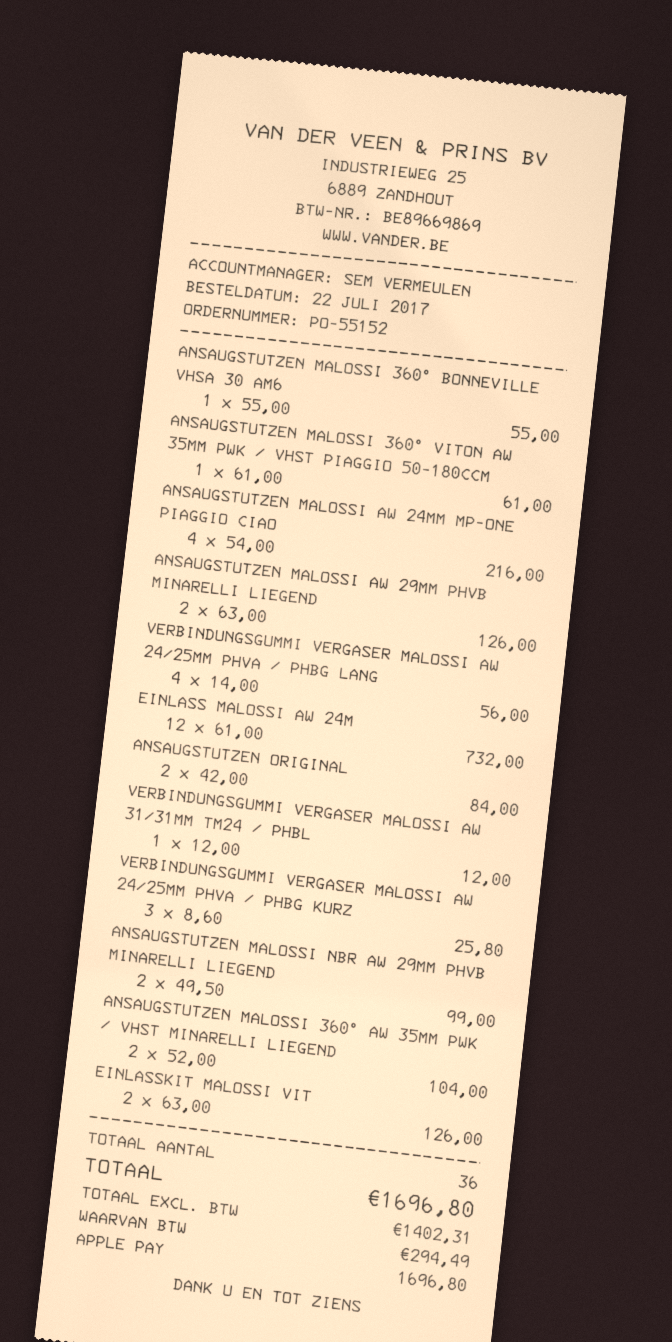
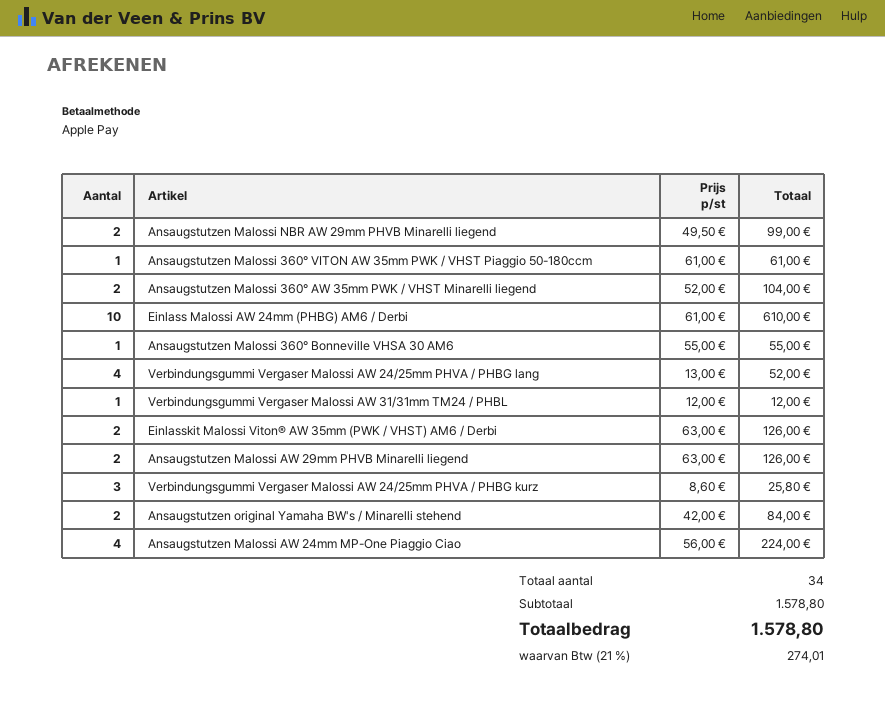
ANSAUGSTUTZEN MALOSSI AW 24MM MP-ONE PIAGGIO CIAO: 4 x 54.00 = 216.00 -> 4 x 56.00 = 224.00
VERBINDUNGSGUMMI VERGASER MALOSSI AW 24/25MM PHVA / PHBG LANG: 4 x 14.00 = 56.00 -> 4 x 13.00 = 52.00
EINLASS MALOSSI AW 24M: 12 x 61.00 = 732.00 -> 10 x 61.00 = 610.00
total quantity: 36 -> 34
tax: 294.49 -> 274.01
total: 1696.80 -> 1578.80

